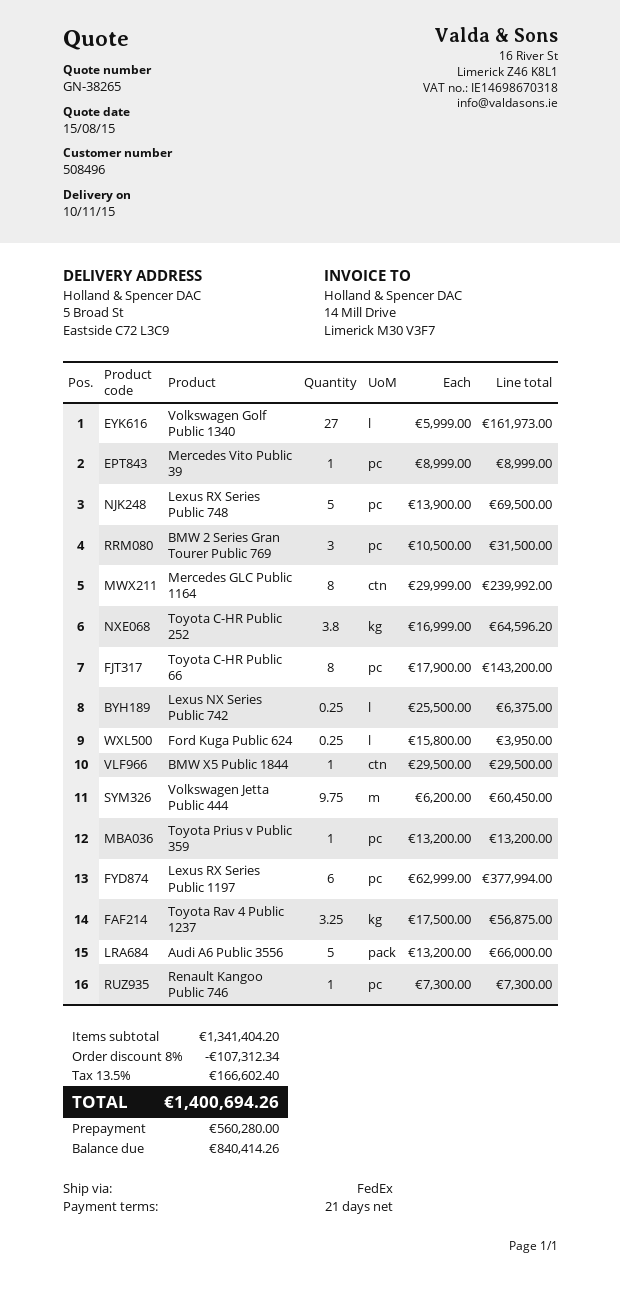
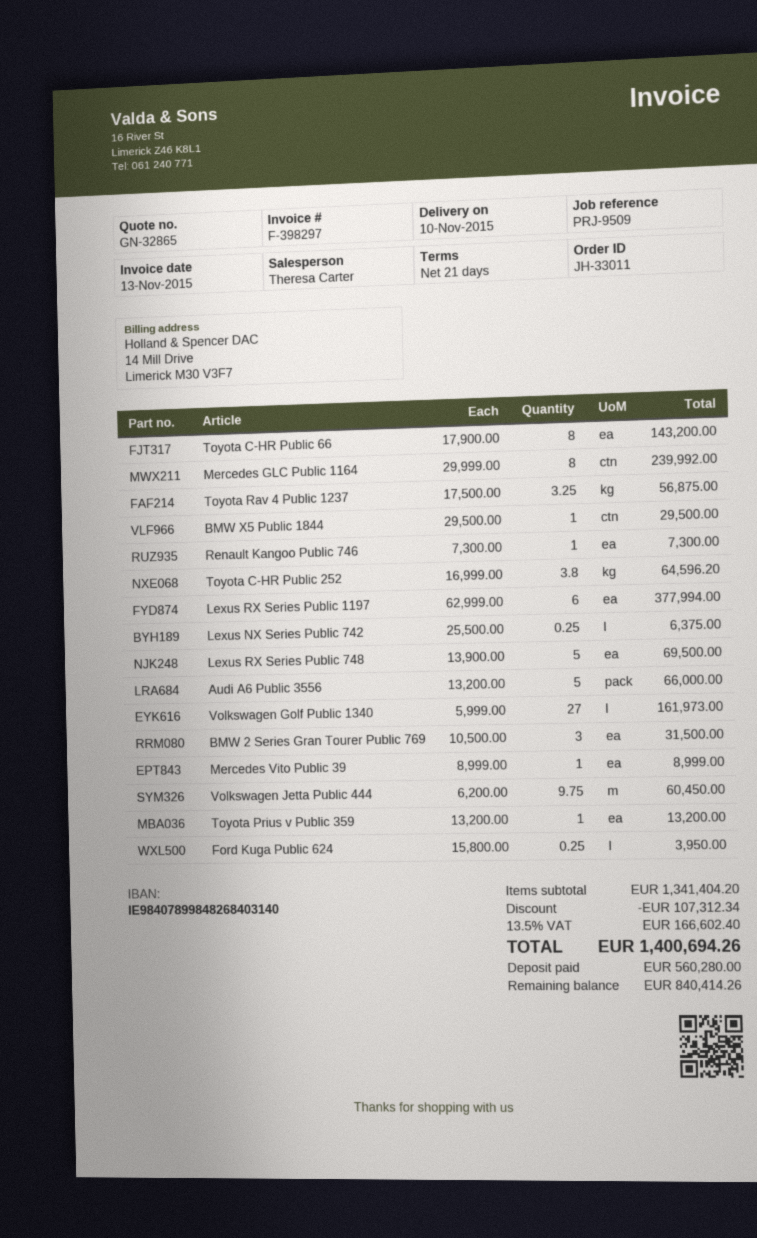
quote number: GN-38265 -> GN-32865

